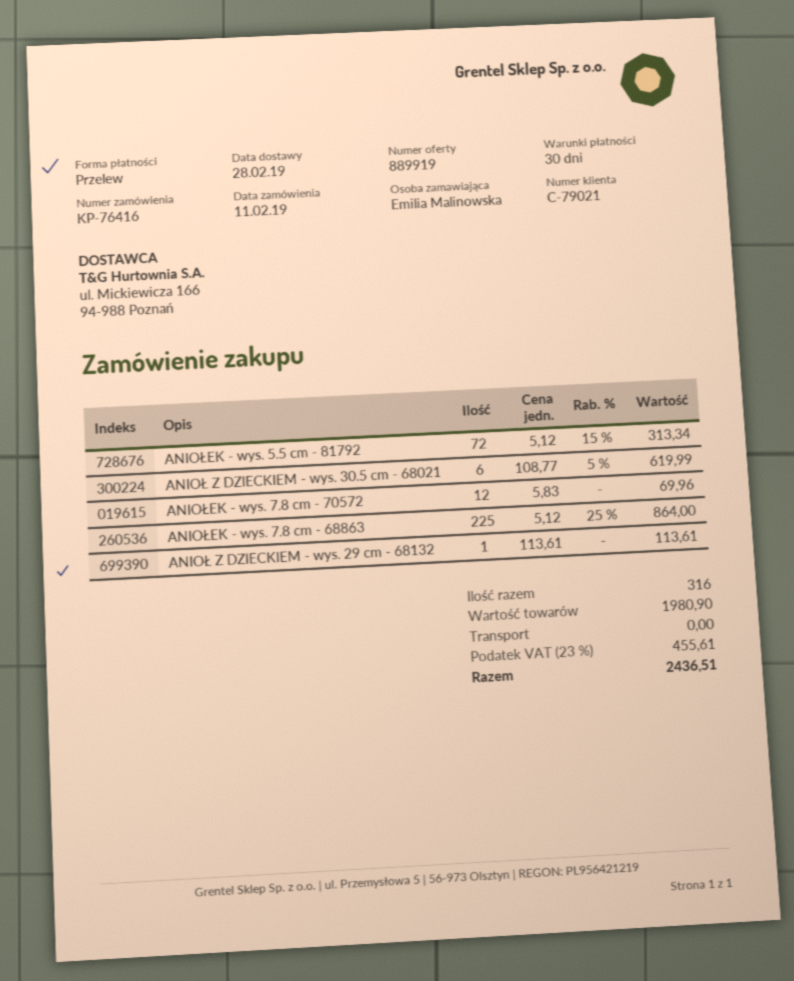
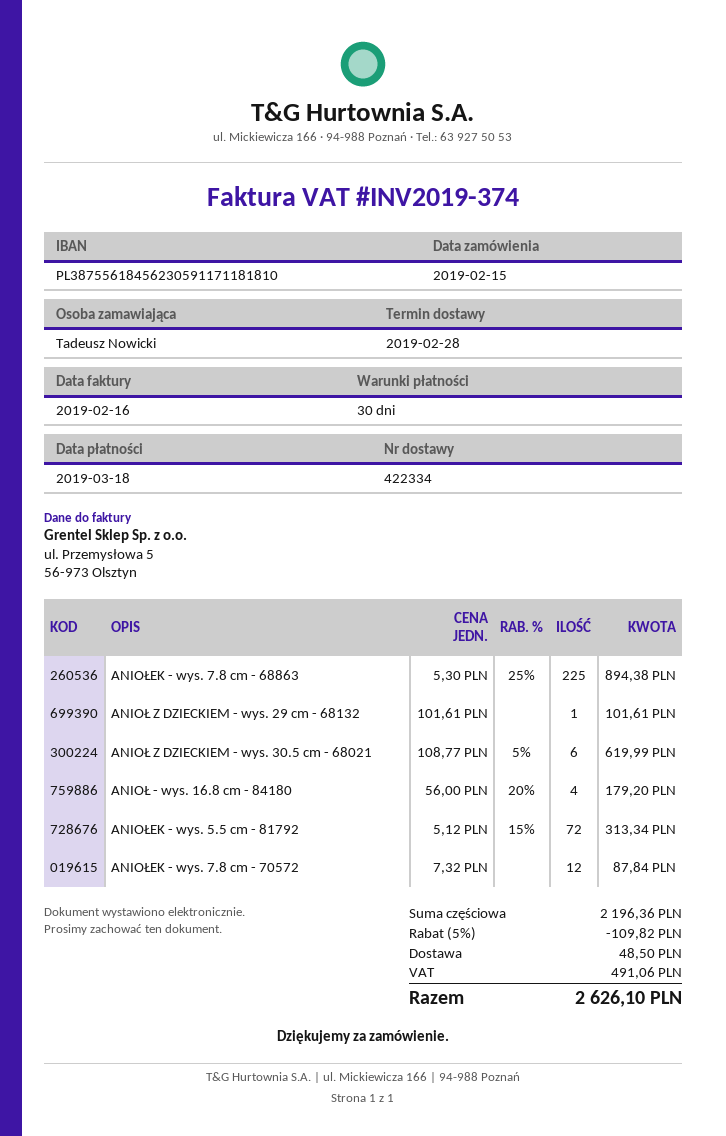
order date: 2019-02-11 -> 2019-02-15
ordered by: Emilia Malinowska -> Tadeusz Nowicki
ANIOŁEK - wys. 7.8 cm - 70572: 12 x 5.83 = 69.96 -> 12 x 7.32 = 87.84
ANIOŁEK - wys. 7.8 cm - 68863: 225 x 5.12 - 25% = 864.00 -> 225 x 5.30 - 25% = 894.38
ANIOŁ Z DZIECKIEM - wys. 29 cm - 68132: 1 x 113.61 = 113.61 -> 1 x 101.61 = 101.61
ANIOŁ - wys. 16.8 cm - 84180: none -> 4 x 56.00 - 20% = 179.20
subtotal: 1980.90 -> 2196.36
discount: none -> 5% = 109.82
shipping: 0.00 -> 48.50
tax: 455.61 -> 491.06
total: 2436.51 -> 2626.10

